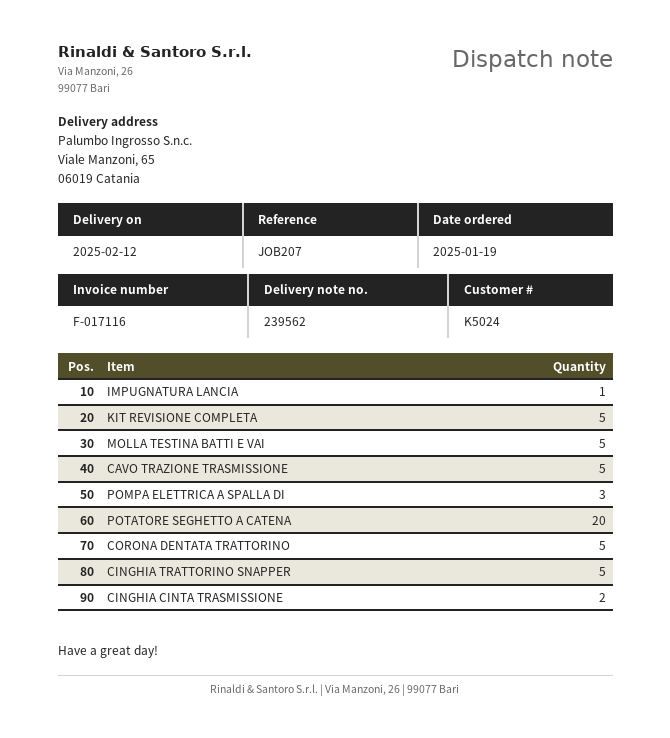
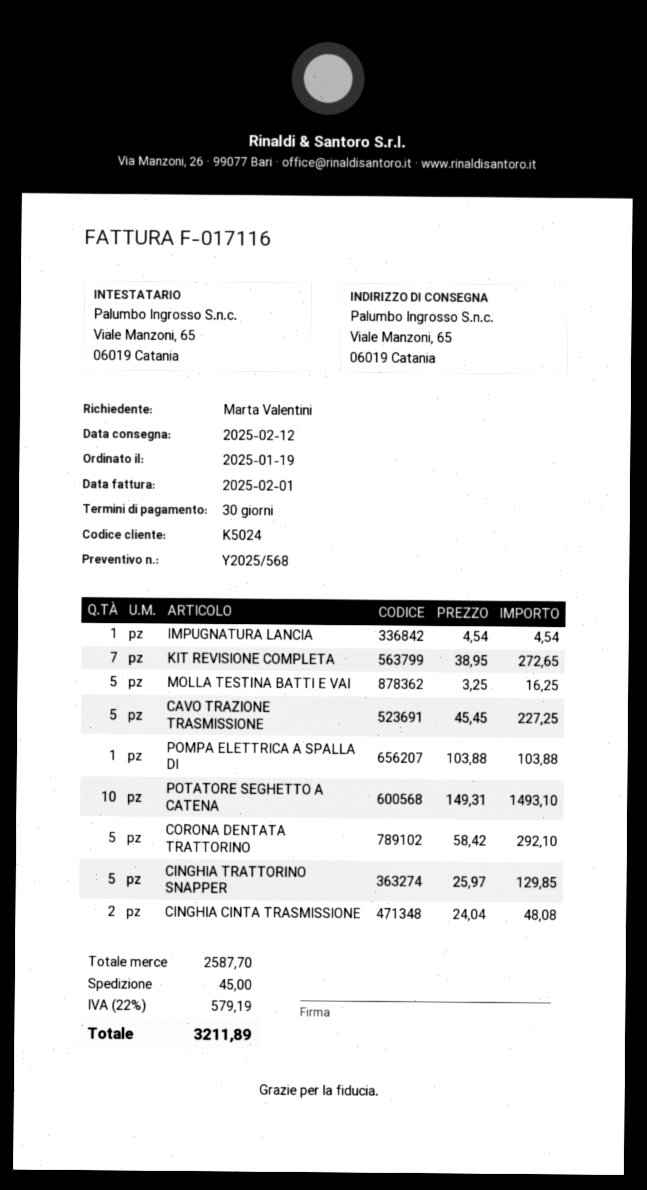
KIT REVISIONE COMPLETA: 5 -> 7
POMPA ELETTRICA A SPALLA DI: 3 -> 1
POTATORE SEGHETTO A CATENA: 20 -> 10

